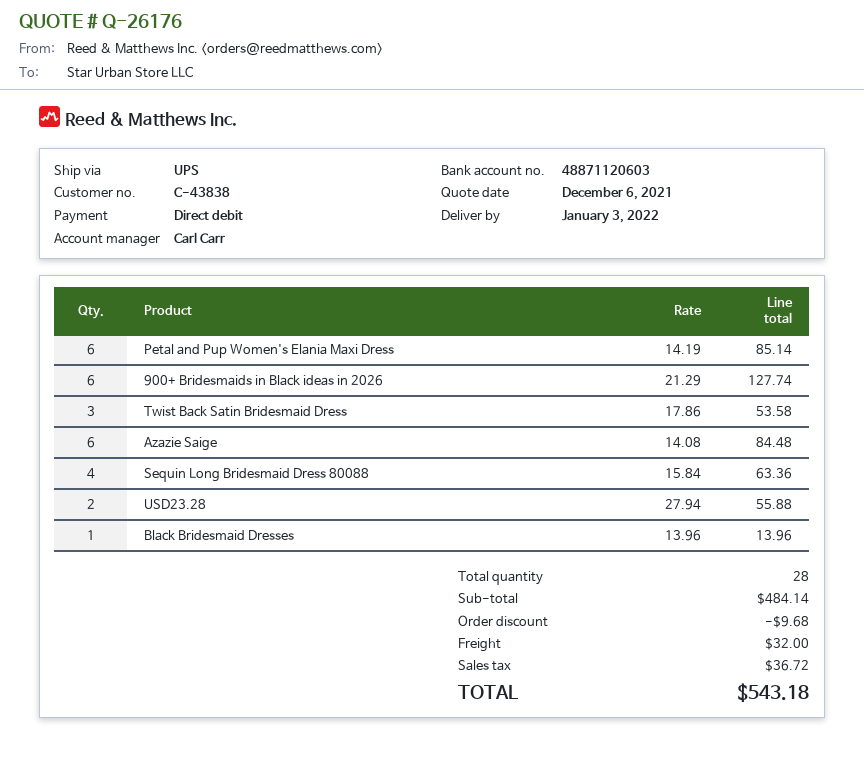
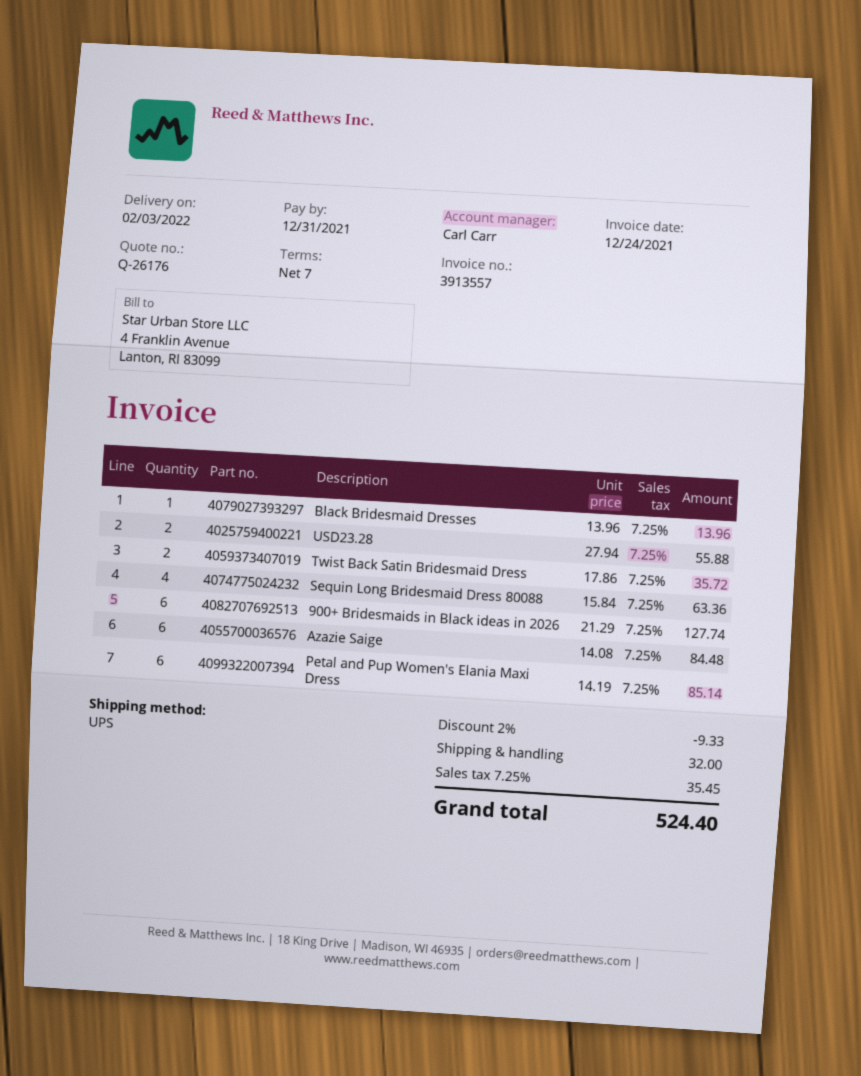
delivery date: 2022-01-03 -> 2022-02-03
Twist Back Satin Bridesmaid Dress: 3 x 17.86 = 53.58 -> 2 x 17.86 = 35.72
discount: 9.68 -> 9.33
tax: 36.72 -> 35.45
total: 543.18 -> 524.40

